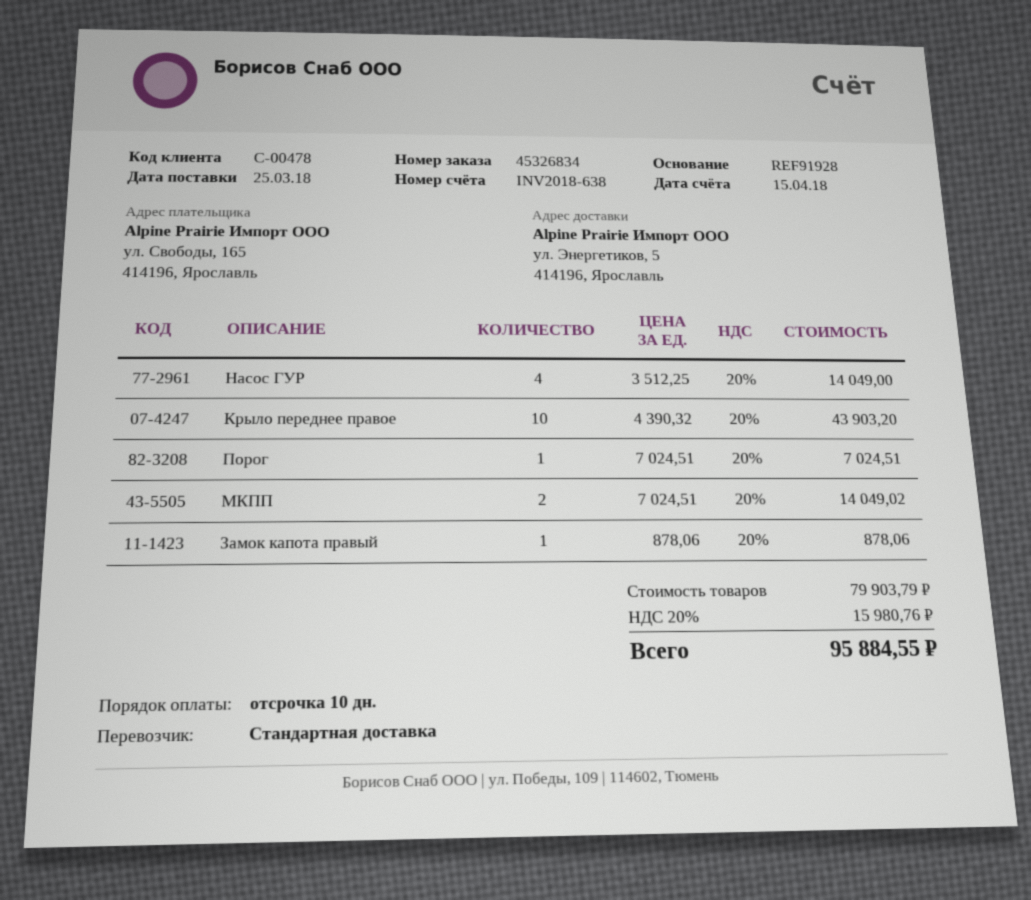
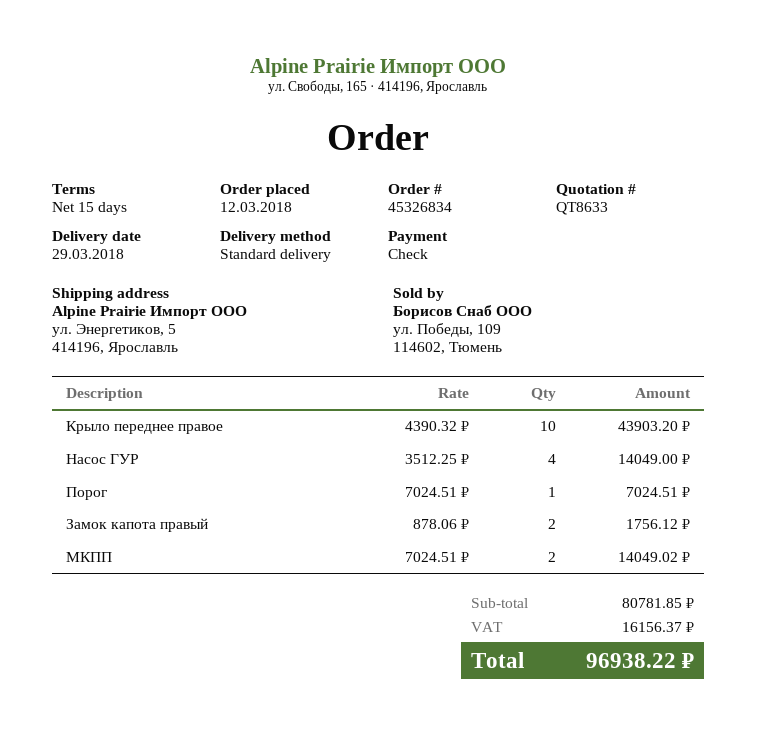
delivery date: 2018-03-25 -> 2018-03-29
payment terms: 10 days -> 15 days
Замок капота правый: 1 x 878.06 = 878.06 -> 2 x 878.06 = 1756.12
subtotal: 79903.79 -> 80781.85
tax: 15980.76 -> 16156.37
total: 95884.55 -> 96938.22

